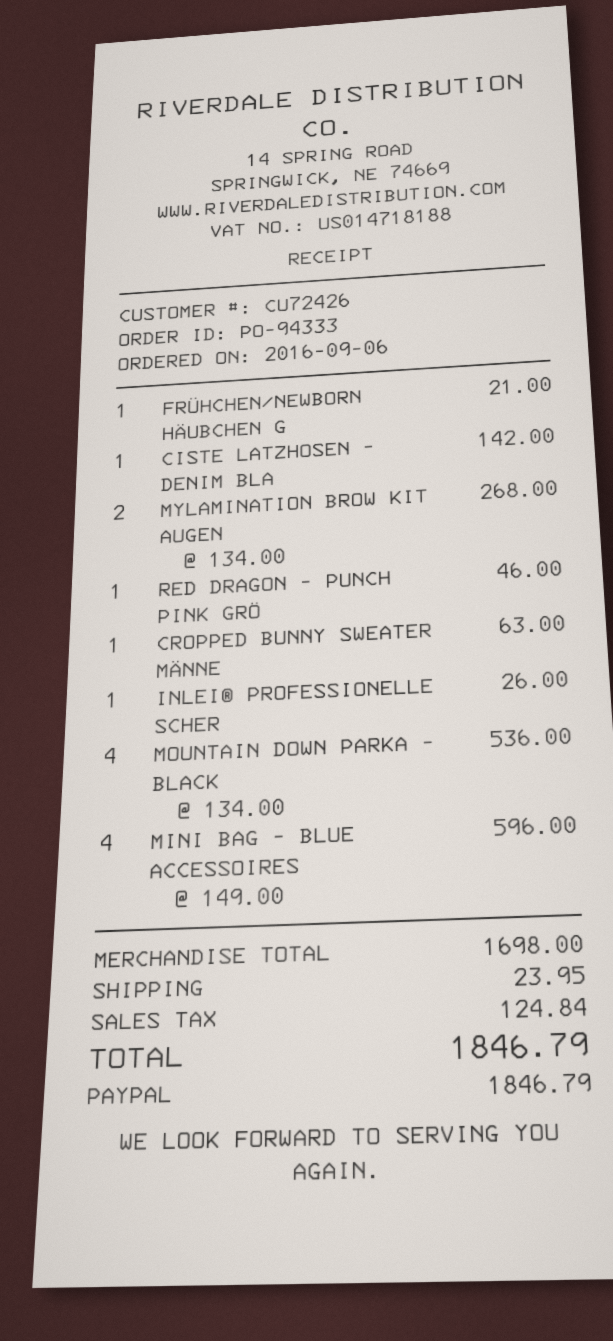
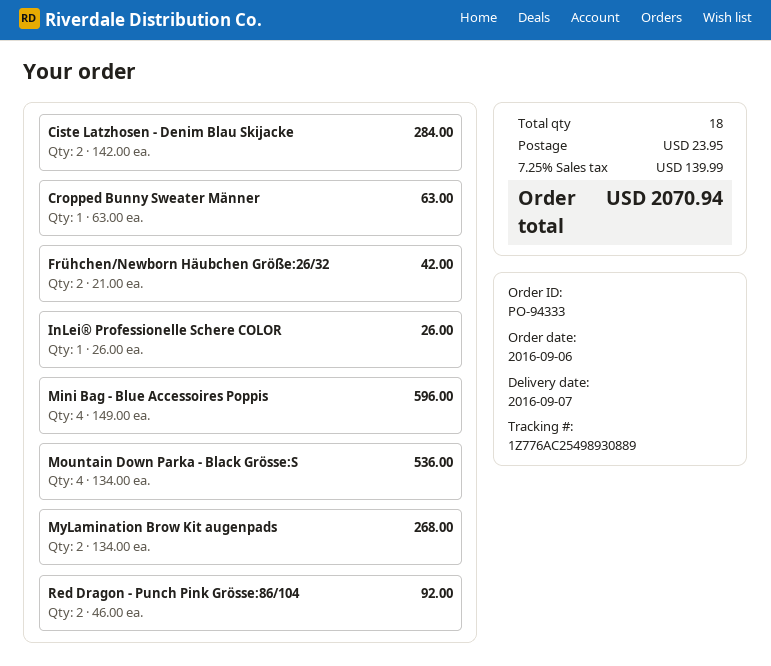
FRÜHCHEN/NEWBORN HÄUBCHEN G: 1 x 21.00 = 21.00 -> 2 x 21.00 = 42.00
CISTE LATZHOSEN - DENIM BLA: 1 x 142.00 = 142.00 -> 2 x 142.00 = 284.00
RED DRAGON - PUNCH PINK GRÖ: 1 x 46.00 = 46.00 -> 2 x 46.00 = 92.00
tax: 124.84 -> 139.99
total: 1846.79 -> 2070.94

